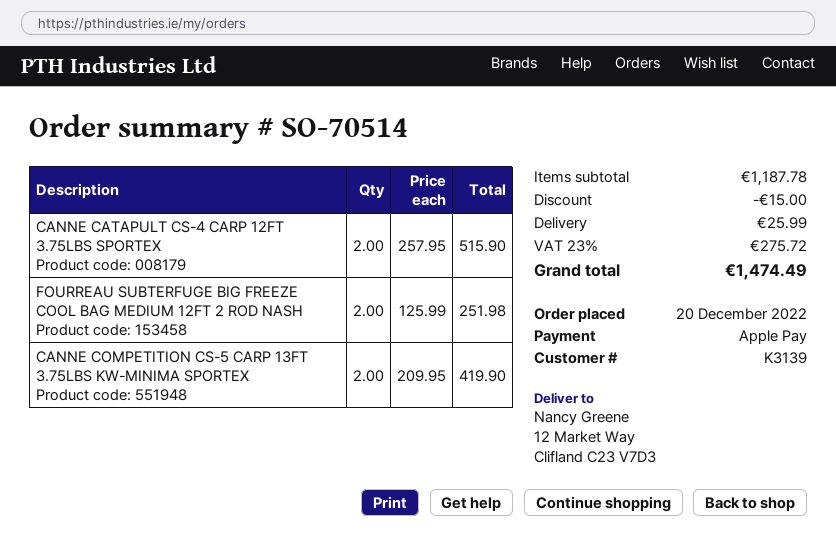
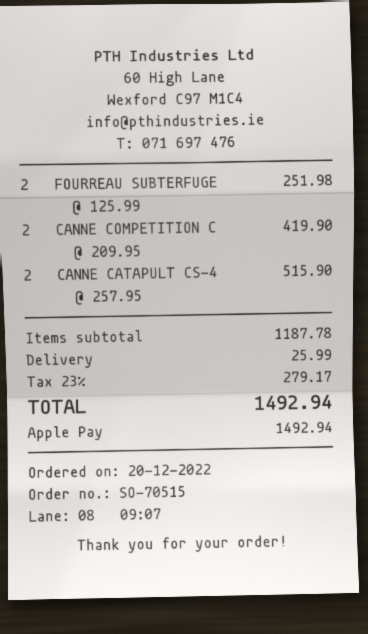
order number: SO-70514 -> SO-70515
discount: 15.00 -> none
tax: 23% = 275.72 -> 23% = 279.17
total: 1474.49 -> 1492.94

